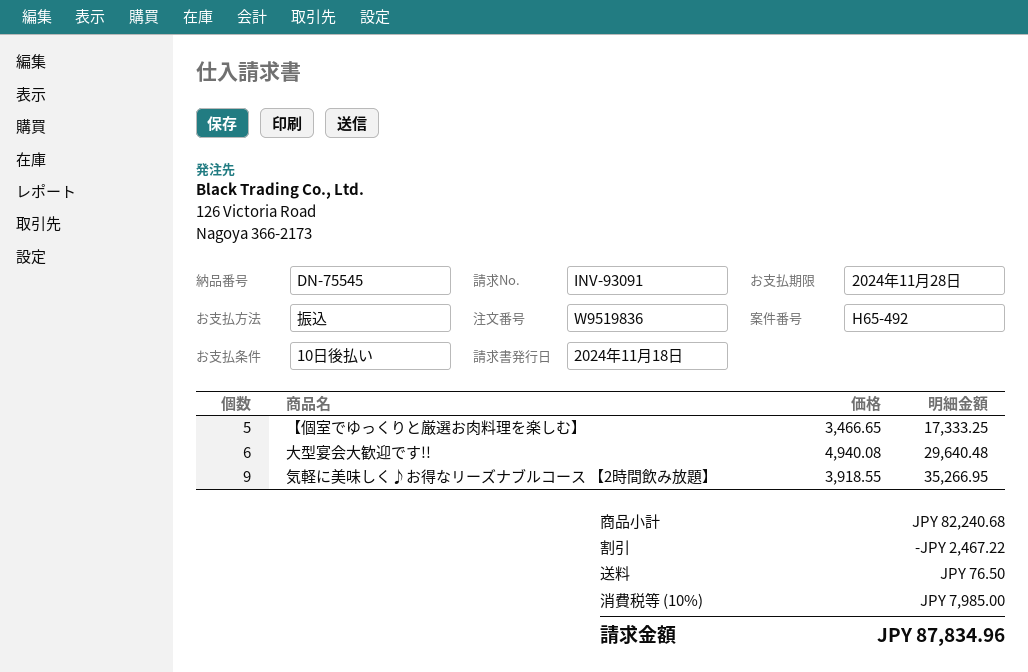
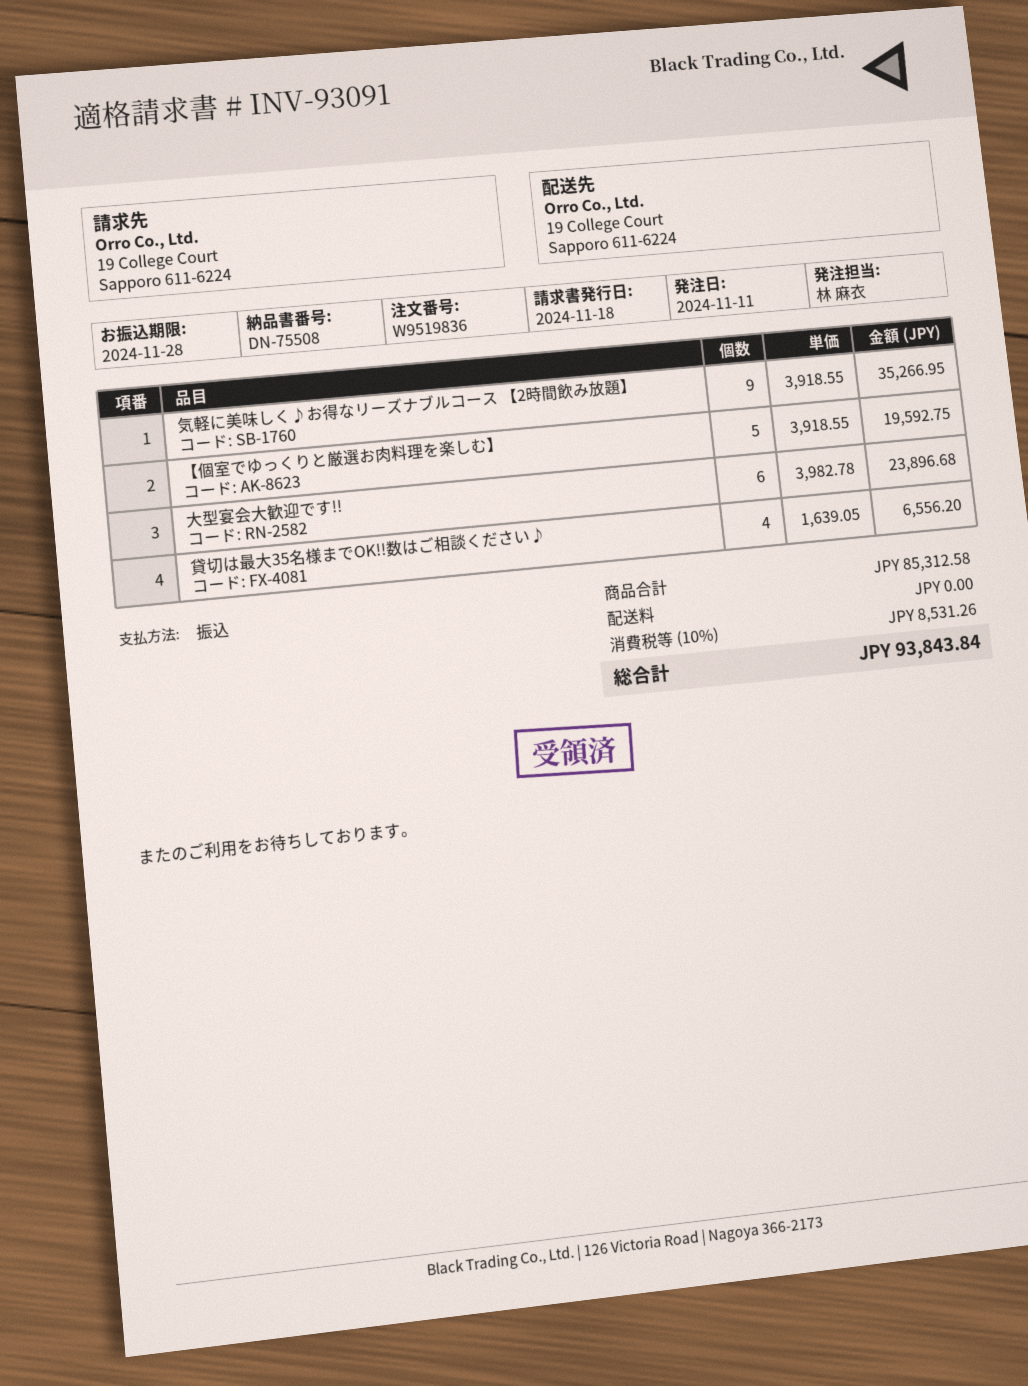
delivery note number: DN-75545 -> DN-75508
【個室でゆっくりと厳選お肉料理を楽しむ】: 5 x 3466.65 = 17333.25 -> 5 x 3918.55 = 19592.75
大型宴会大歓迎です!!: 6 x 4940.08 = 29640.48 -> 6 x 3982.78 = 23896.68
貸切は最大35名様までOK!!数はご相談ください♪: none -> 4 x 1639.05 = 6556.20
subtotal: 82240.68 -> 85312.58
discount: 2467.22 -> none
shipping: 76.50 -> 0.00
tax: 10% = 7985.00 -> 10% = 8531.26
total: 87834.96 -> 93843.84

